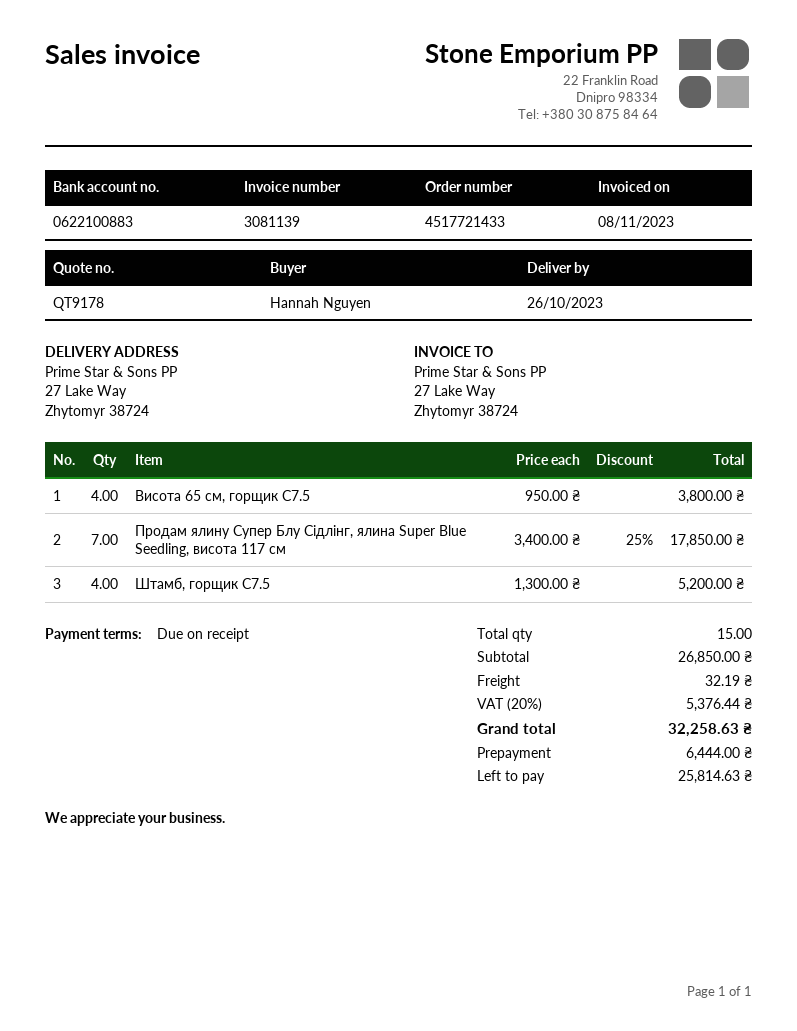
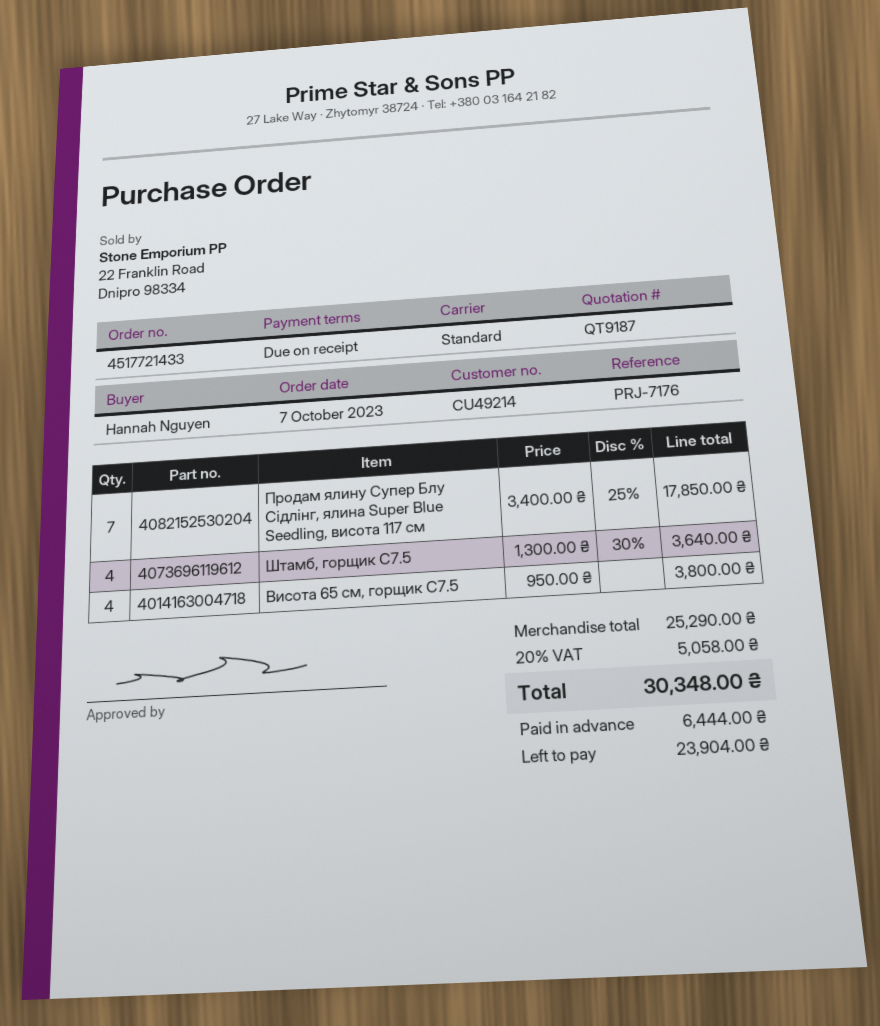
quote number: QT9178 -> QT9187
Штамб, горщик С7.5: 4 x 1300.00 = 5200.00 -> 4 x 1300.00 - 30% = 3640.00
subtotal: 26850.00 -> 25290.00
shipping: 32.19 -> none
tax: 20% = 5376.44 -> 20% = 5058.00
total: 32258.63 -> 30348.00
balance: 25814.63 -> 23904.00

